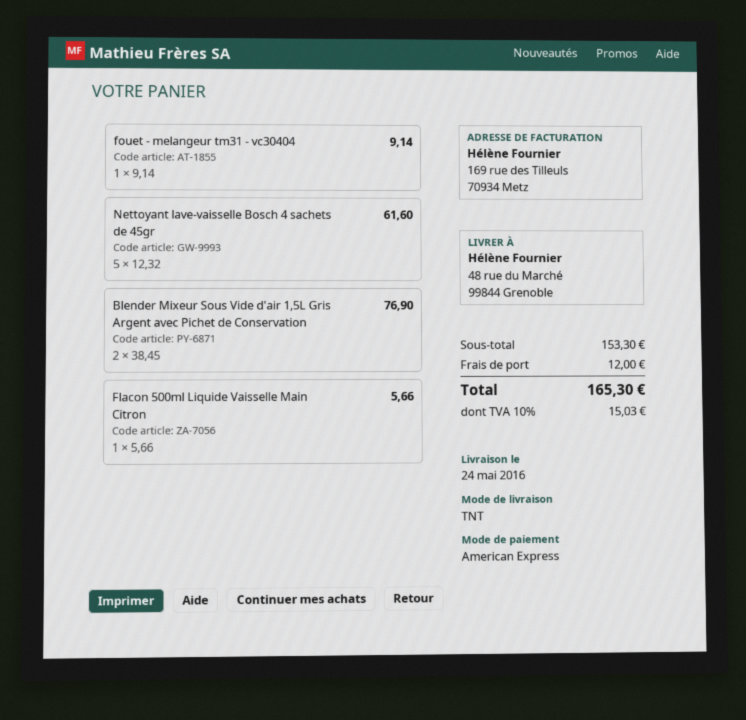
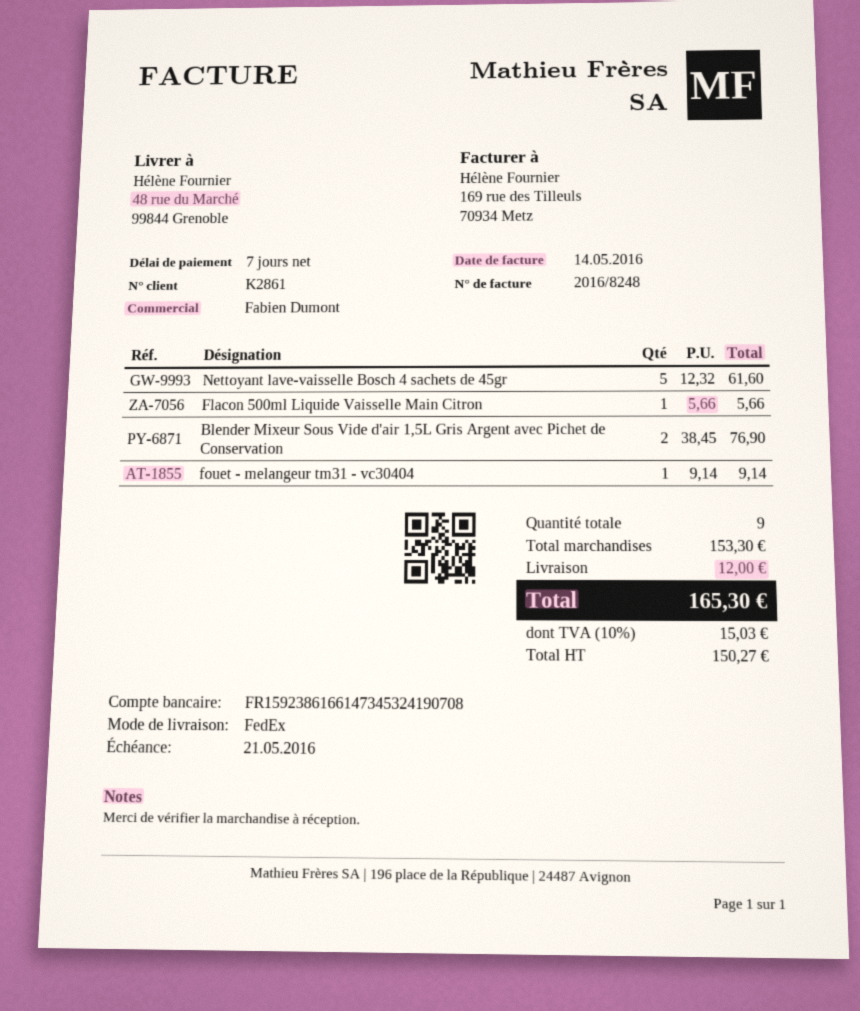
shipping method: TNT -> FedEx

